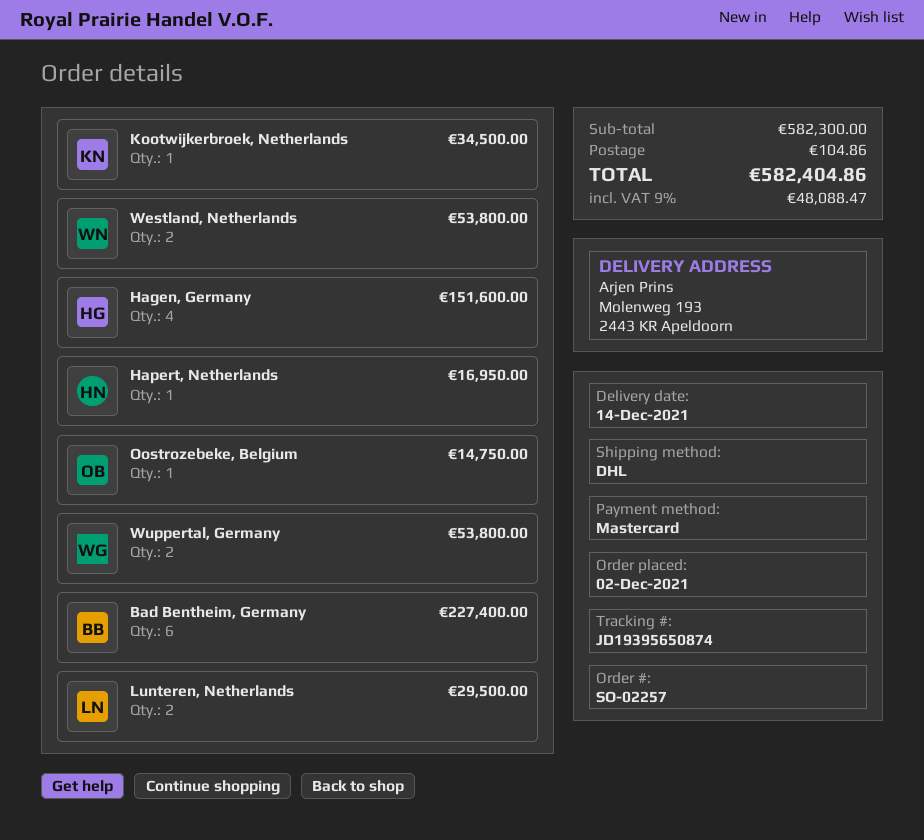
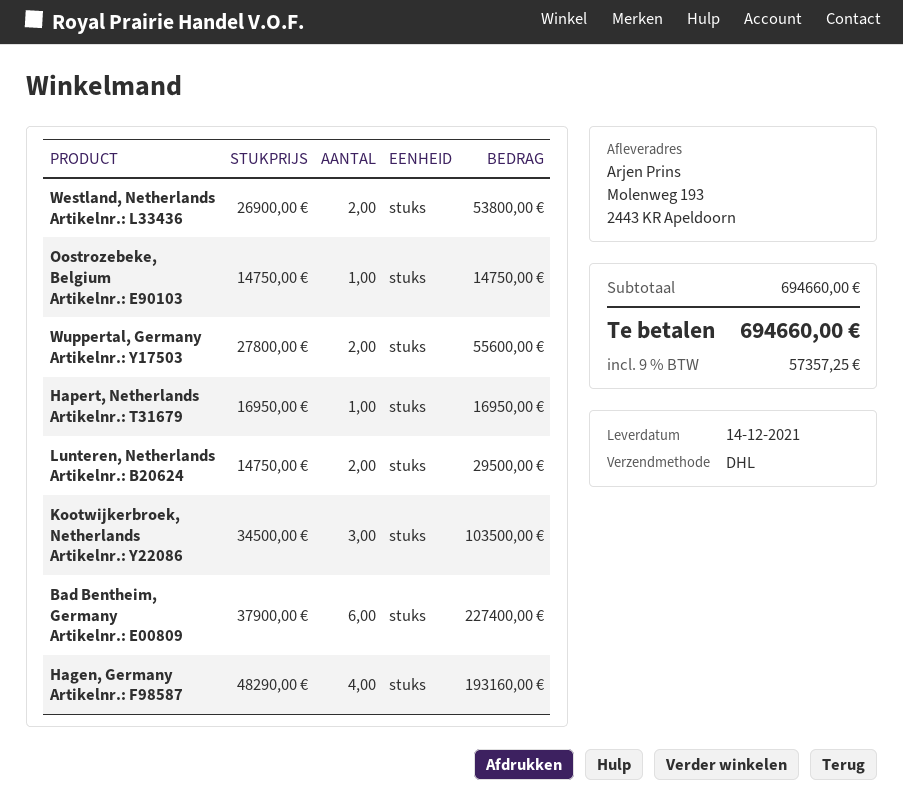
Kootwijkerbroek, Netherlands: 1 for 34500.00 -> 3 for 103500.00
Hagen, Germany: 4 for 151600.00 -> 4 for 193160.00
Wuppertal, Germany: 2 for 53800.00 -> 2 for 55600.00
subtotal: 582300.00 -> 694660.00
shipping: 104.86 -> none
tax: 9% = 48088.47 -> 9% = 57357.25
total: 582404.86 -> 694660.00

